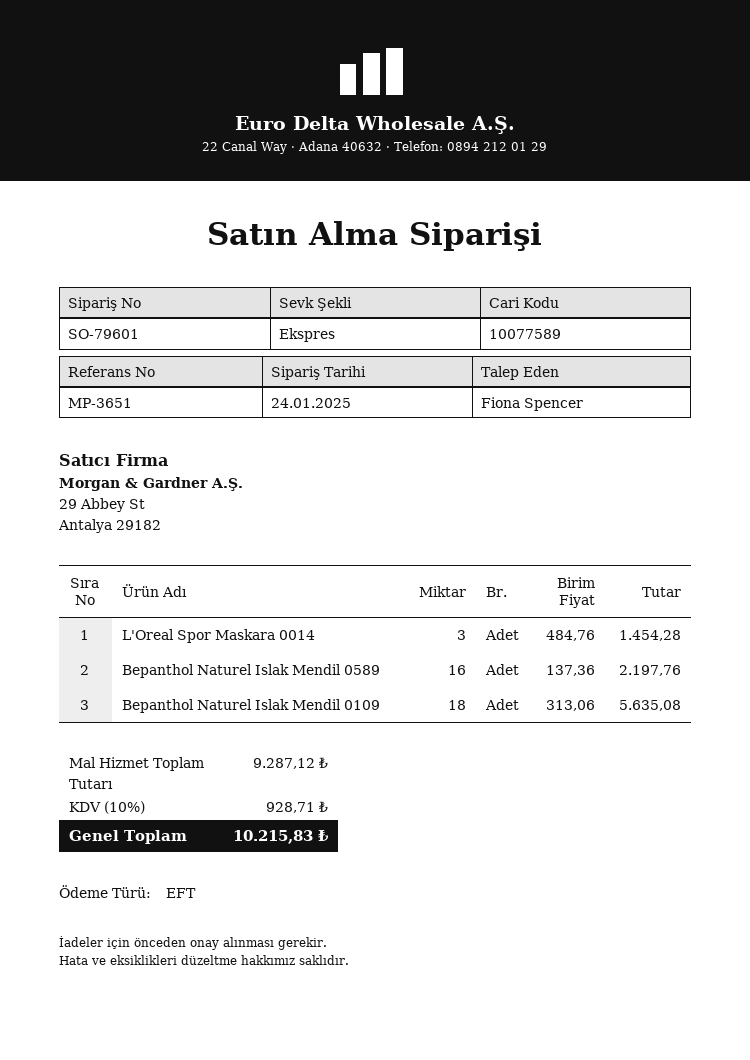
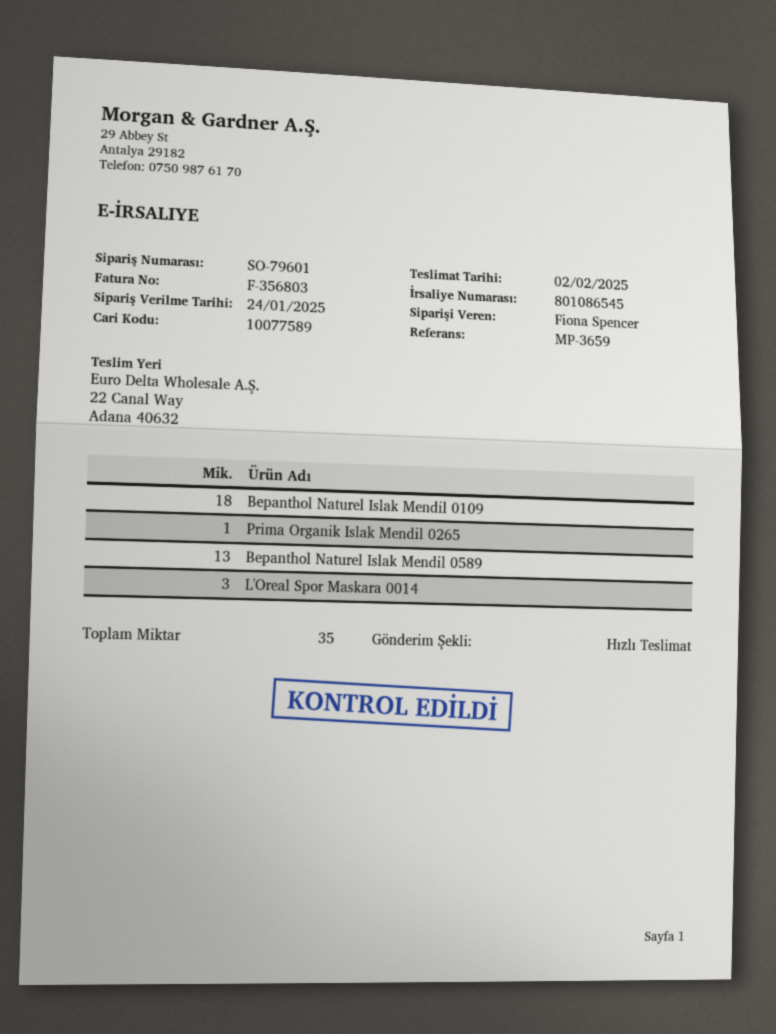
reference: MP-3651 -> MP-3659
Bepanthol Naturel Islak Mendil 0589: 16 -> 13
Prima Organik Islak Mendil 0265: none -> 1

